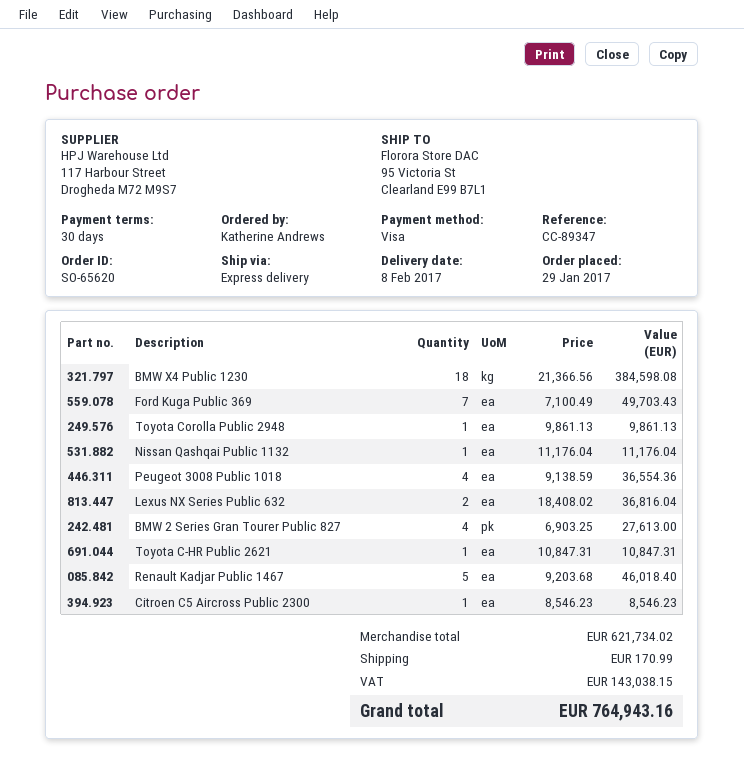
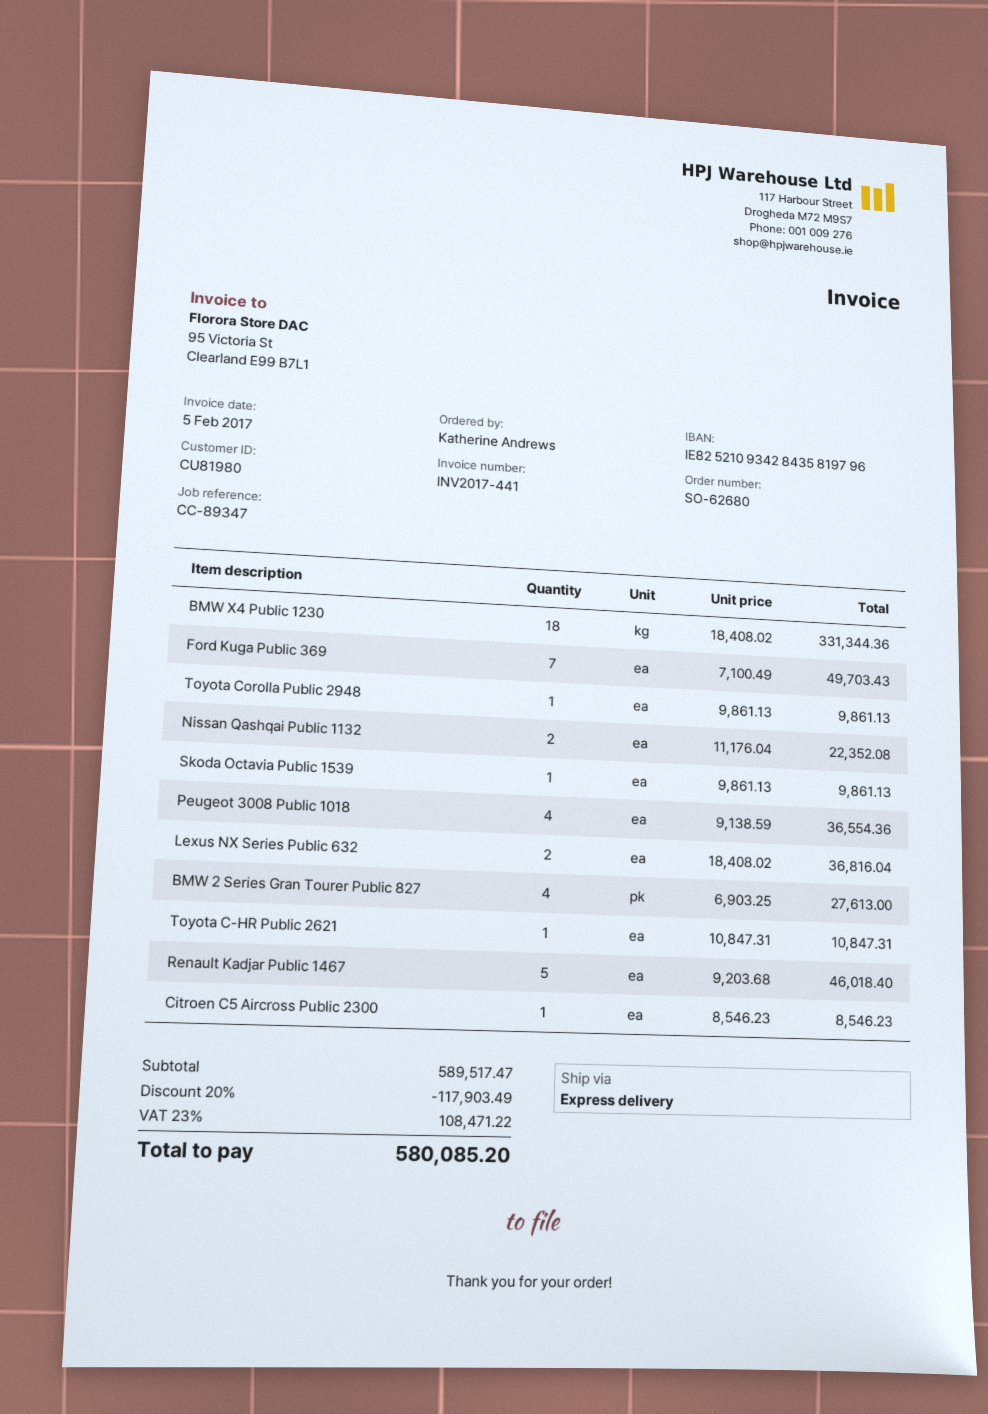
order number: SO-65620 -> SO-62680
BMW X4 Public 1230: 18 x 21366.56 = 384598.08 -> 18 x 18408.02 = 331344.36
Nissan Qashqai Public 1132: 1 x 11176.04 = 11176.04 -> 2 x 11176.04 = 22352.08
Skoda Octavia Public 1539: none -> 1 x 9861.13 = 9861.13
subtotal: 621734.02 -> 589517.47
discount: none -> 20% = 117903.49
shipping: 170.99 -> none
tax: 143038.15 -> 108471.22
total: 764943.16 -> 580085.20

